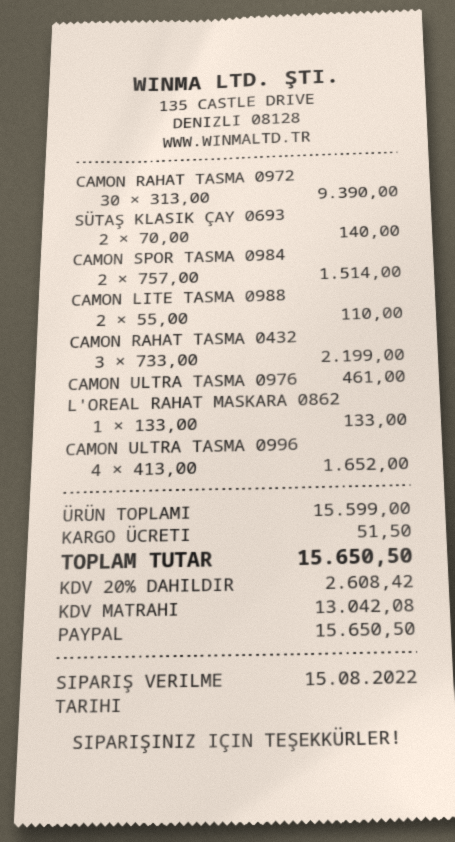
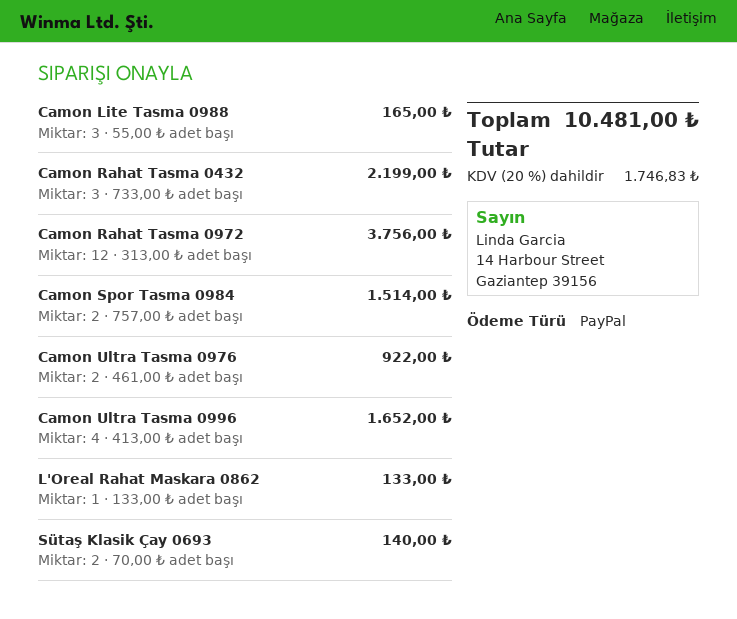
CAMON RAHAT TASMA 0972: 30 x 313.00 = 9390.00 -> 12 x 313.00 = 3756.00
CAMON LITE TASMA 0988: 2 x 55.00 = 110.00 -> 3 x 55.00 = 165.00
CAMON ULTRA TASMA 0976: 1 x 461.00 = 461.00 -> 2 x 461.00 = 922.00
shipping: 51.50 -> none
tax: 20% = 2608.42 -> 20% = 1746.83
total: 15650.50 -> 10481.00

